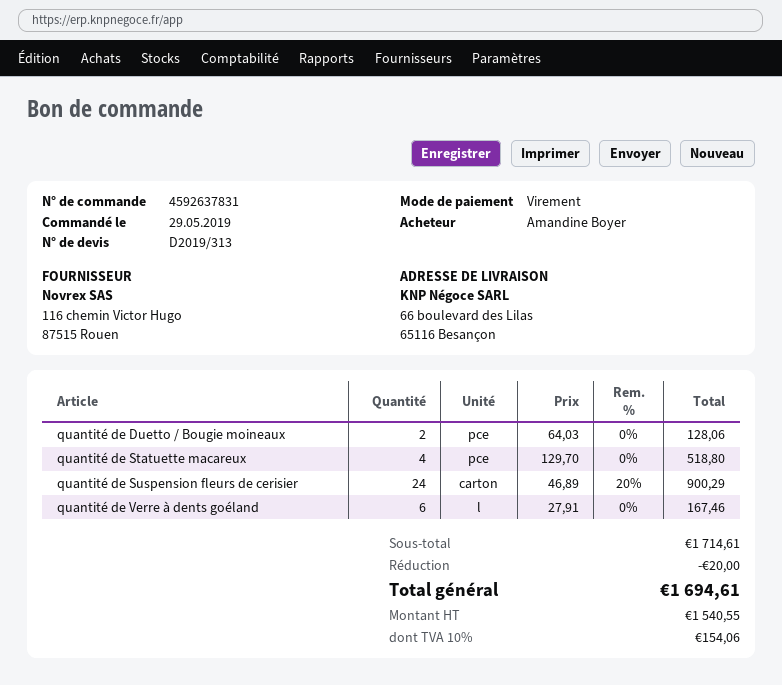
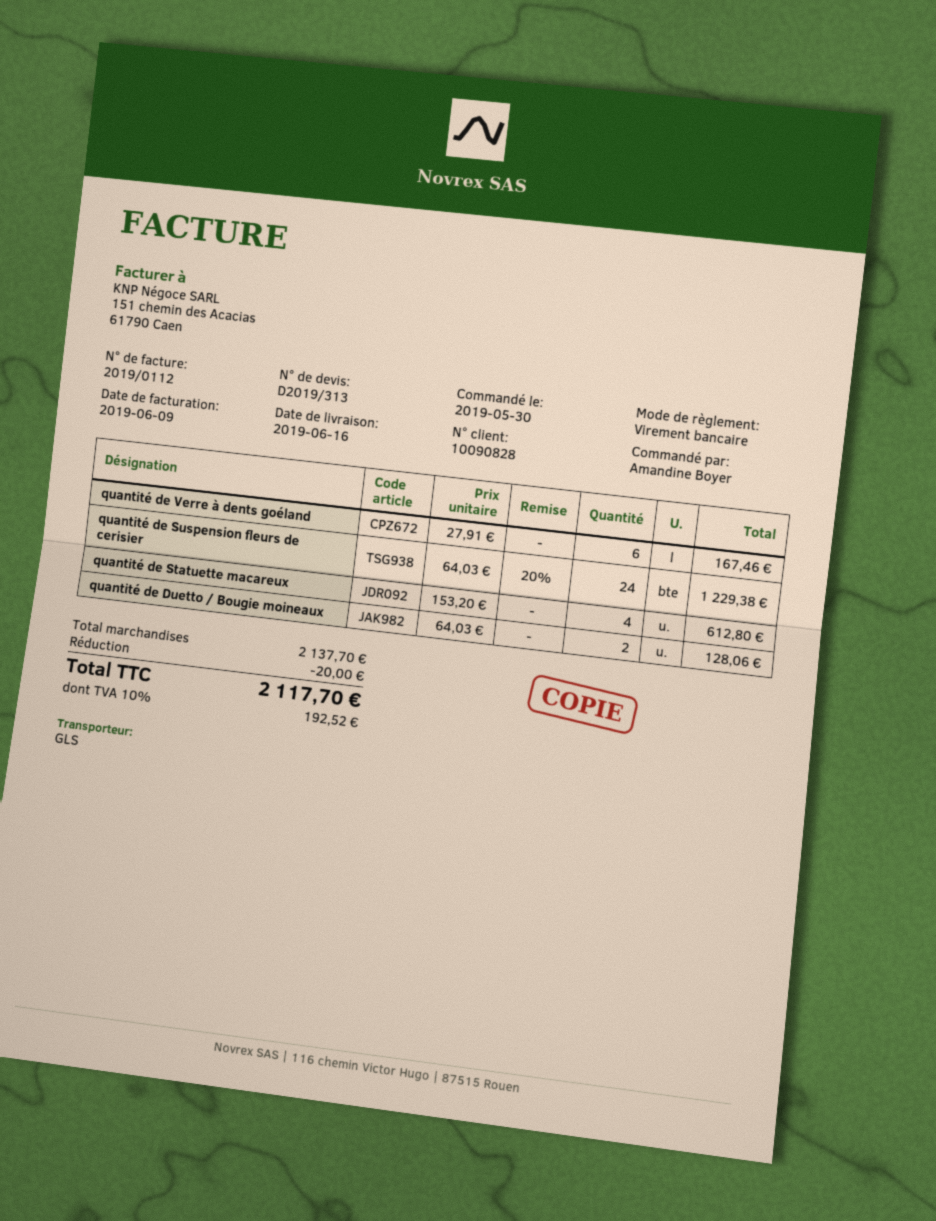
order date: 2019-05-29 -> 2019-05-30
quantité de Statuette macareux: 4 x 129.70 = 518.80 -> 4 x 153.20 = 612.80
quantité de Suspension fleurs de cerisier: 24 x 46.89 - 20% = 900.29 -> 24 x 64.03 - 20% = 1229.38
subtotal: 1714.61 -> 2137.70
tax: 10% = 154.06 -> 10% = 192.52
total: 1694.61 -> 2117.70

